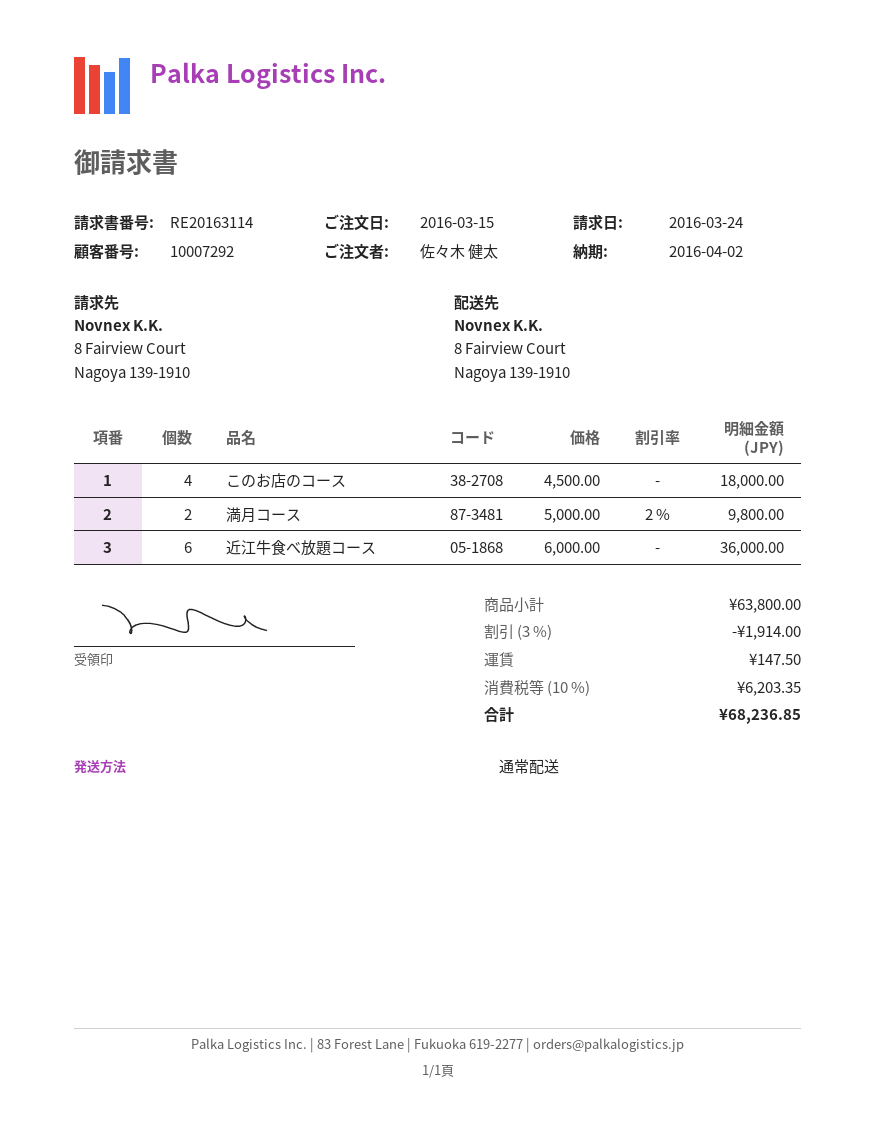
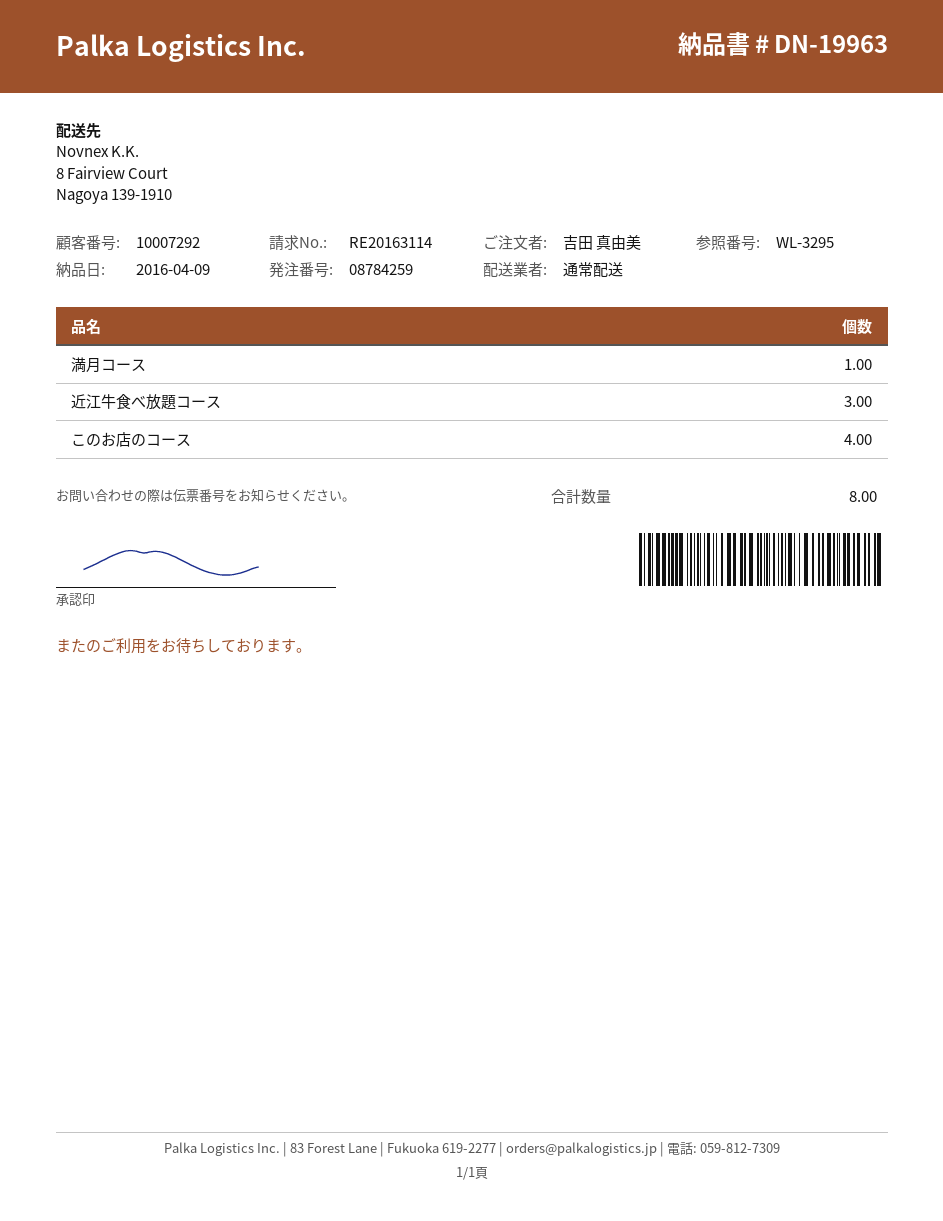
delivery date: 2016-04-02 -> 2016-04-09
ordered by: 佐々木 健太 -> 吉田 真由美
満月コース: 2 -> 1
近江牛食べ放題コース: 6 -> 3

